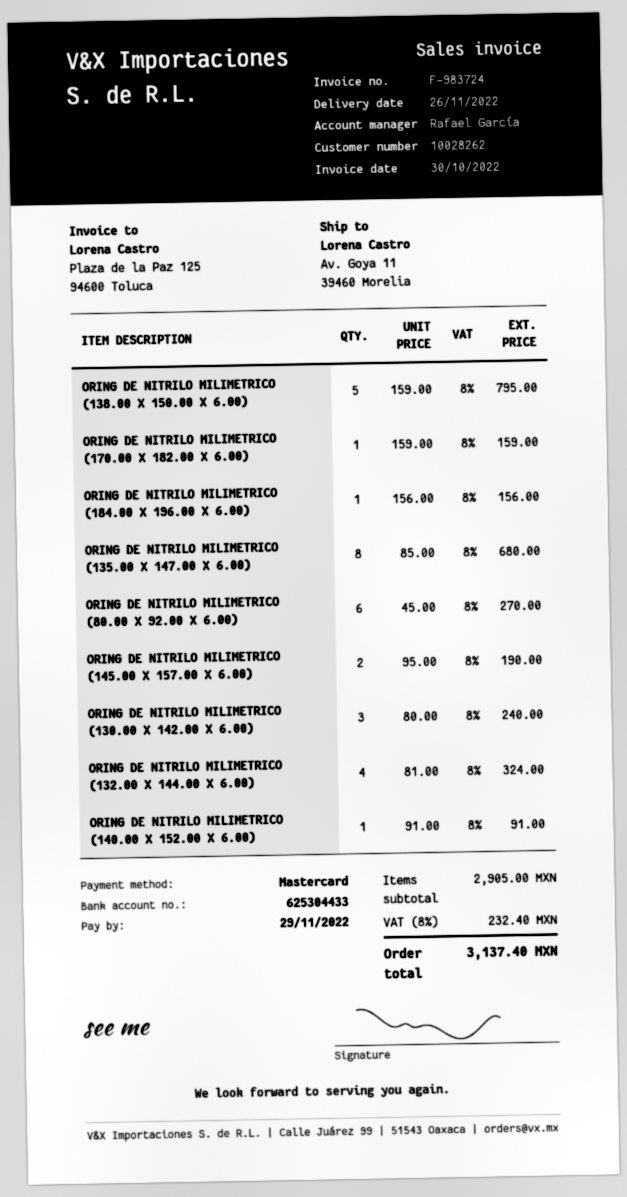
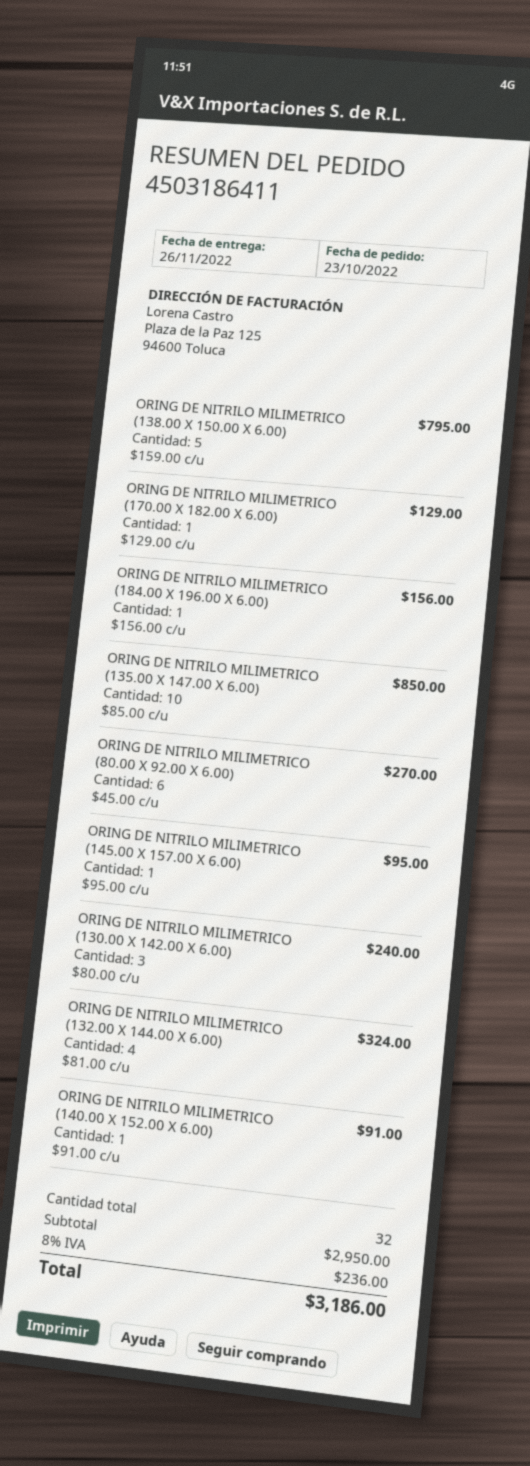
ORING DE NITRILO MILIMETRICO (170.00 X 182.00 X 6.00): 1 x 159.00 = 159.00 -> 1 x 129.00 = 129.00
ORING DE NITRILO MILIMETRICO (135.00 X 147.00 X 6.00): 8 x 85.00 = 680.00 -> 10 x 85.00 = 850.00
ORING DE NITRILO MILIMETRICO (145.00 X 157.00 X 6.00): 2 x 95.00 = 190.00 -> 1 x 95.00 = 95.00
subtotal: 2905.00 -> 2950.00
tax: 8% = 232.40 -> 8% = 236.00
total: 3137.40 -> 3186.00

